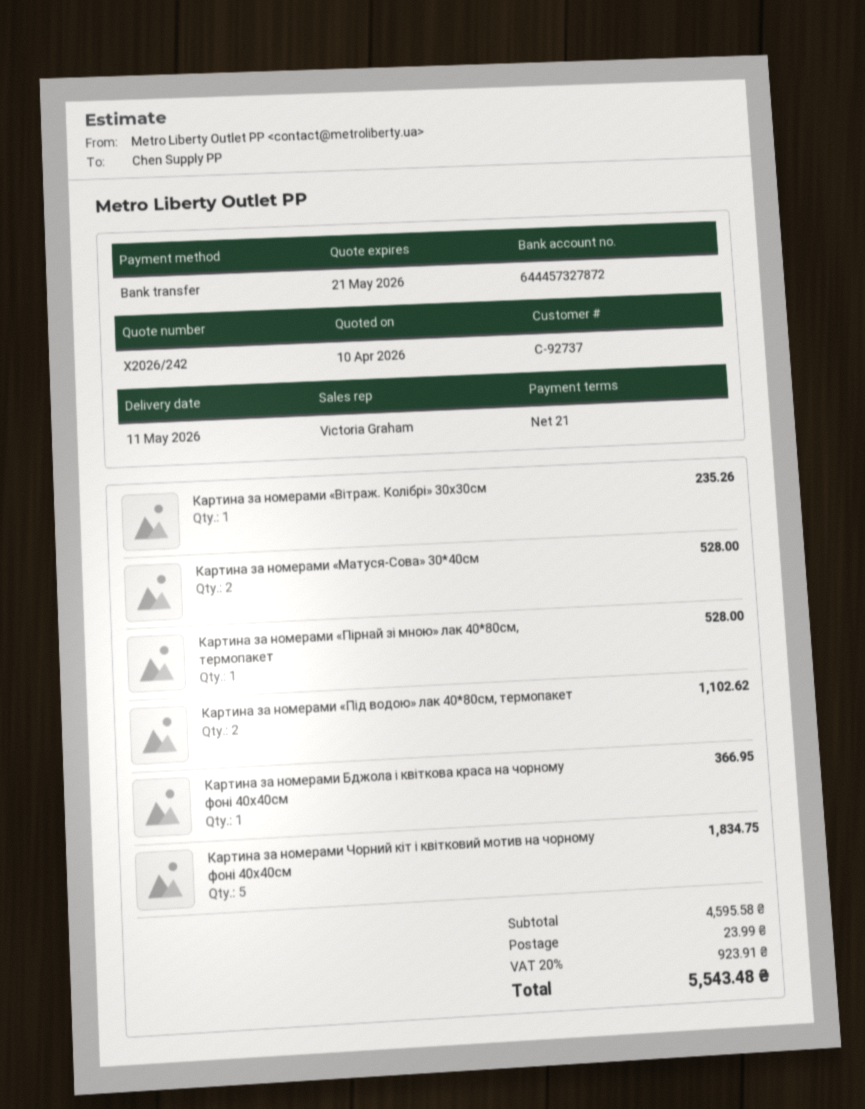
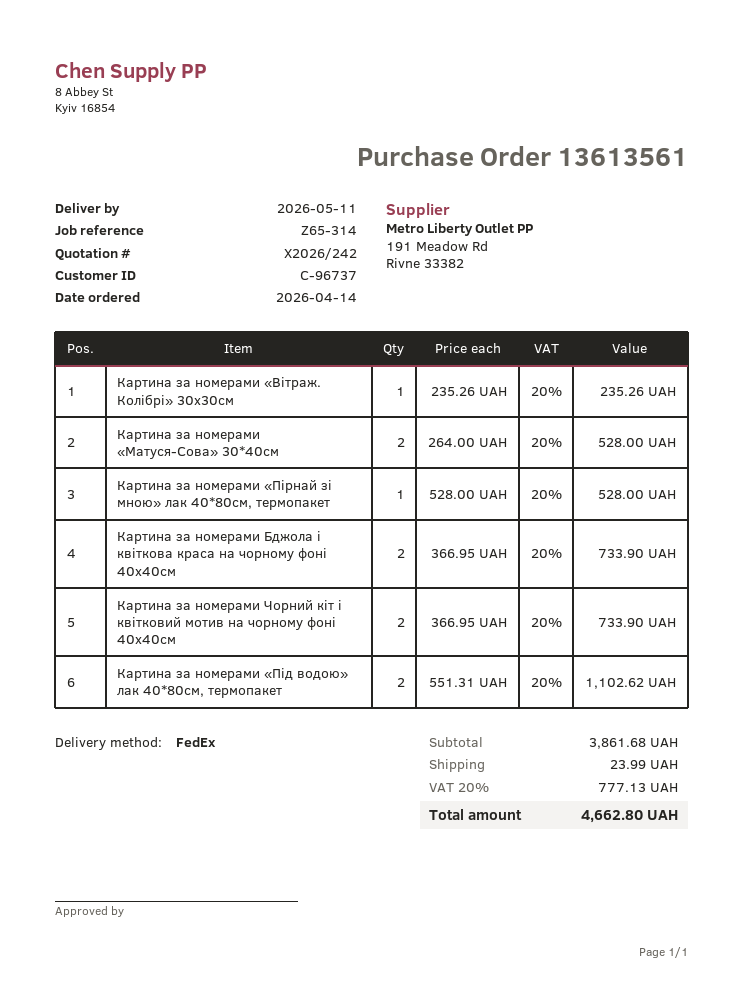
customer number: C-92737 -> C-96737
Картина за номерами Бджола і квіткова краса на чорному фоні 40х40см: 1 for 366.95 -> 2 for 733.90
Картина за номерами Чорний кіт і квітковий мотив на чорному фоні 40х40см: 5 for 1834.75 -> 2 for 733.90
subtotal: 4595.58 -> 3861.68
tax: 20% = 923.91 -> 20% = 777.13
total: 5543.48 -> 4662.80

